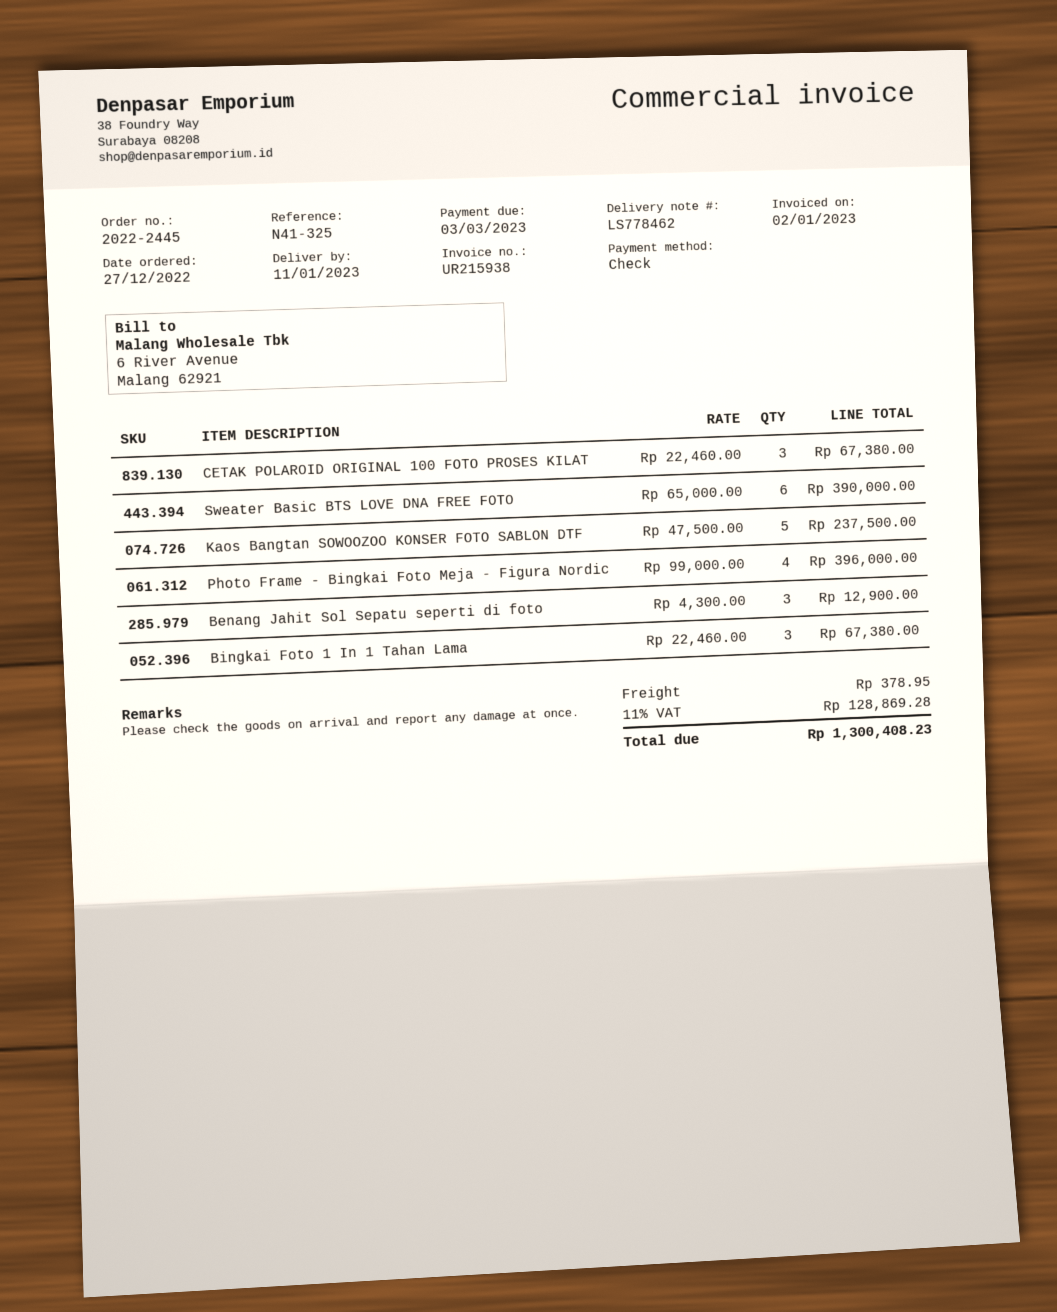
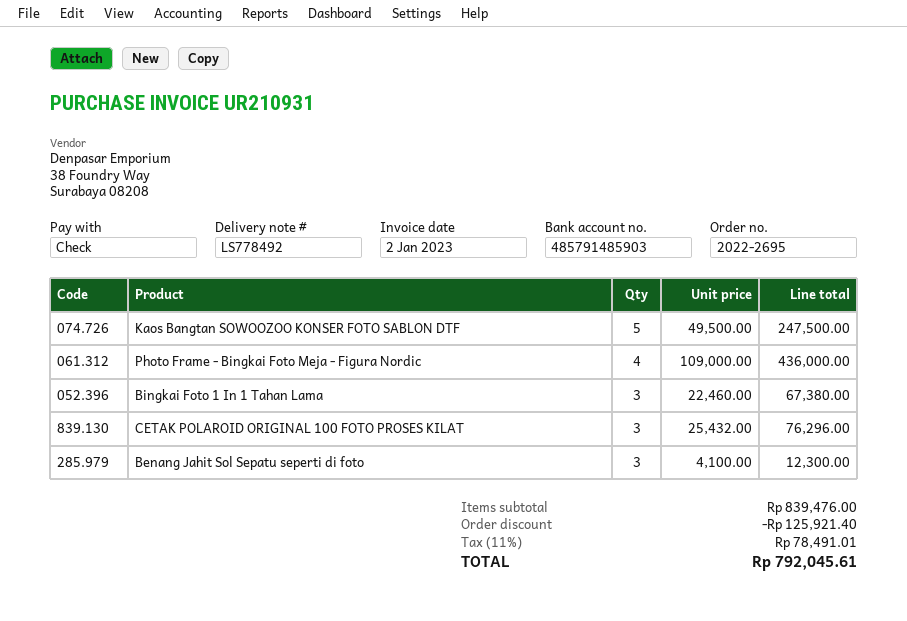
order number: 2022-2445 -> 2022-2695
delivery note number: LS778462 -> LS778492
invoice number: UR215938 -> UR210931
CETAK POLAROID ORIGINAL 100 FOTO PROSES KILAT: 3 x 22460.00 = 67380.00 -> 3 x 25432.00 = 76296.00
Sweater Basic BTS LOVE DNA FREE FOTO: 6 x 65000.00 = 390000.00 -> none
Kaos Bangtan SOWOOZOO KONSER FOTO SABLON DTF: 5 x 47500.00 = 237500.00 -> 5 x 49500.00 = 247500.00
Photo Frame - Bingkai Foto Meja - Figura Nordic: 4 x 99000.00 = 396000.00 -> 4 x 109000.00 = 436000.00
Benang Jahit Sol Sepatu seperti di foto: 3 x 4300.00 = 12900.00 -> 3 x 4100.00 = 12300.00
discount: none -> 125921.40
shipping: 378.95 -> none
tax: 11% = 128869.28 -> 11% = 78491.01
total: 1300408.23 -> 792045.61

